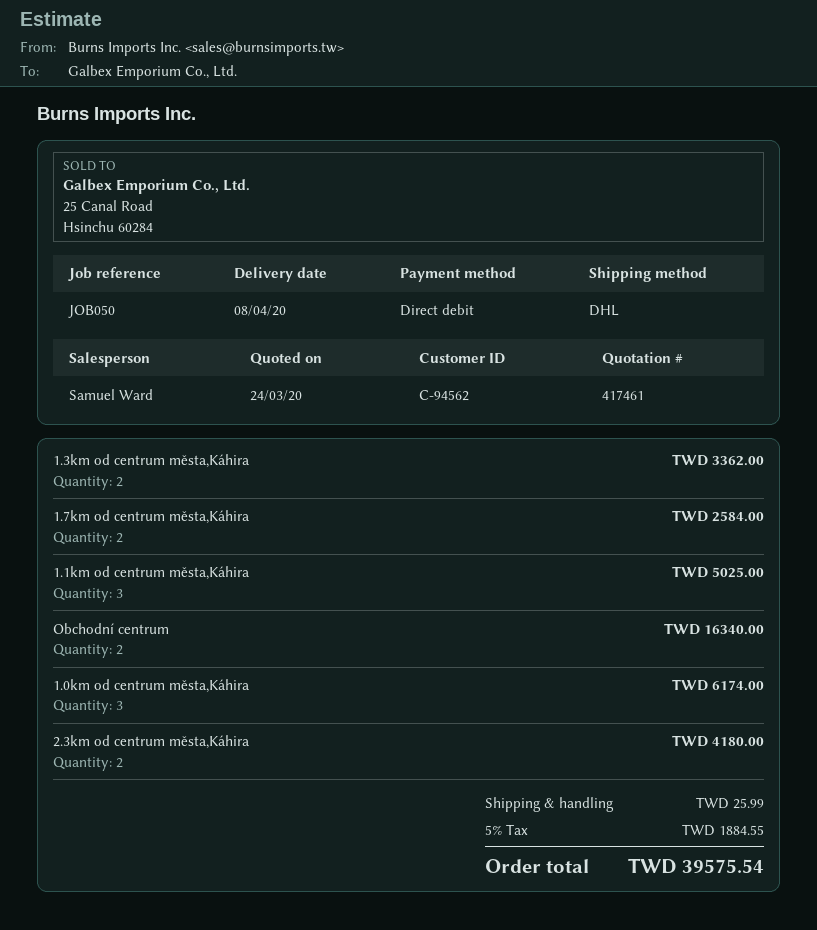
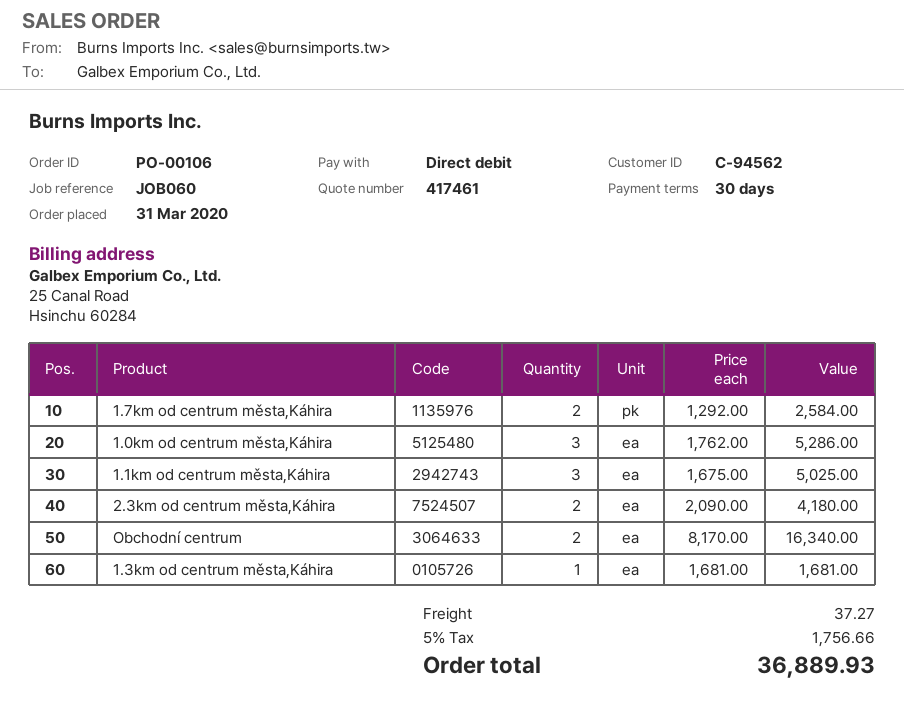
reference: JOB050 -> JOB060
1.3km od centrum města,Káhira: 2 for 3362.00 -> 1 for 1681.00
1.0km od centrum města,Káhira: 3 for 6174.00 -> 3 for 5286.00
shipping: 25.99 -> 37.27
tax: 5% = 1884.55 -> 5% = 1756.66
total: 39575.54 -> 36889.93

